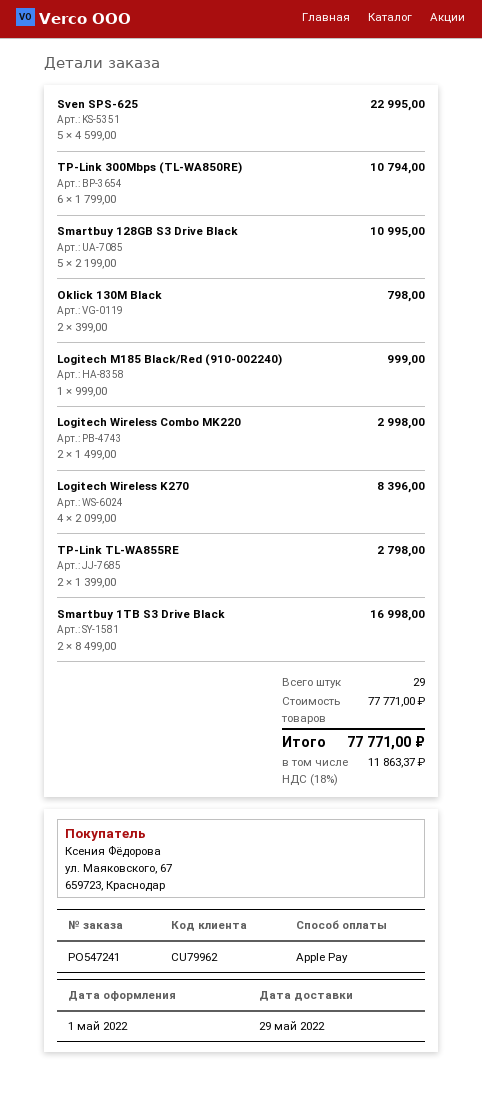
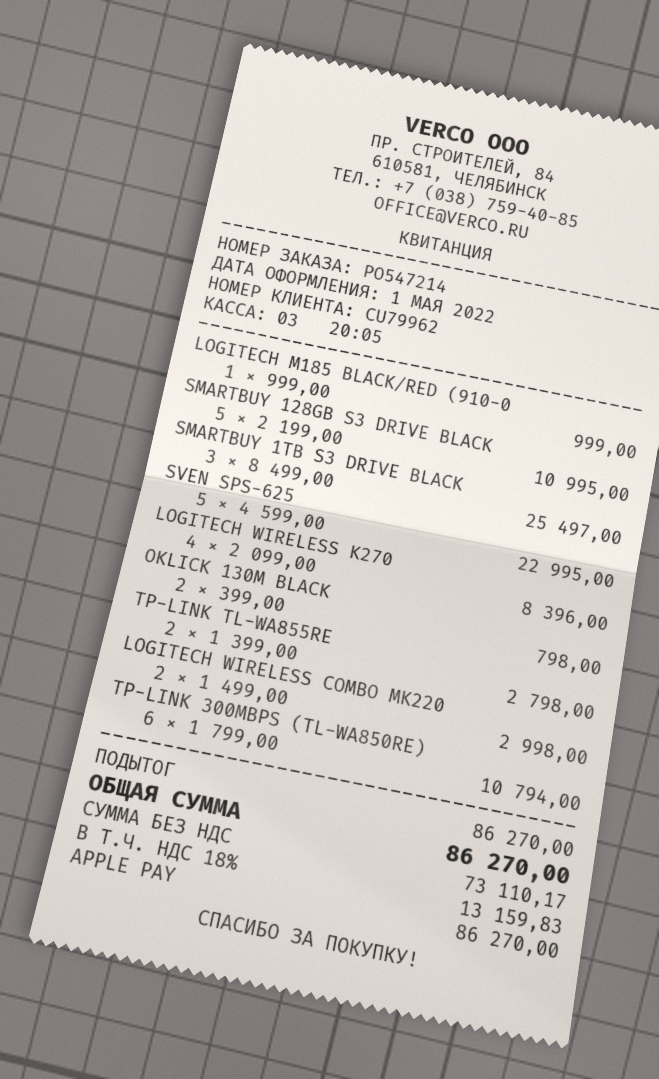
order number: PO547241 -> PO547214
Smartbuy 1TB S3 Drive Black: 2 x 8499.00 = 16998.00 -> 3 x 8499.00 = 25497.00
subtotal: 77771.00 -> 86270.00
tax: 18% = 11863.37 -> 18% = 13159.83
total: 77771.00 -> 86270.00

